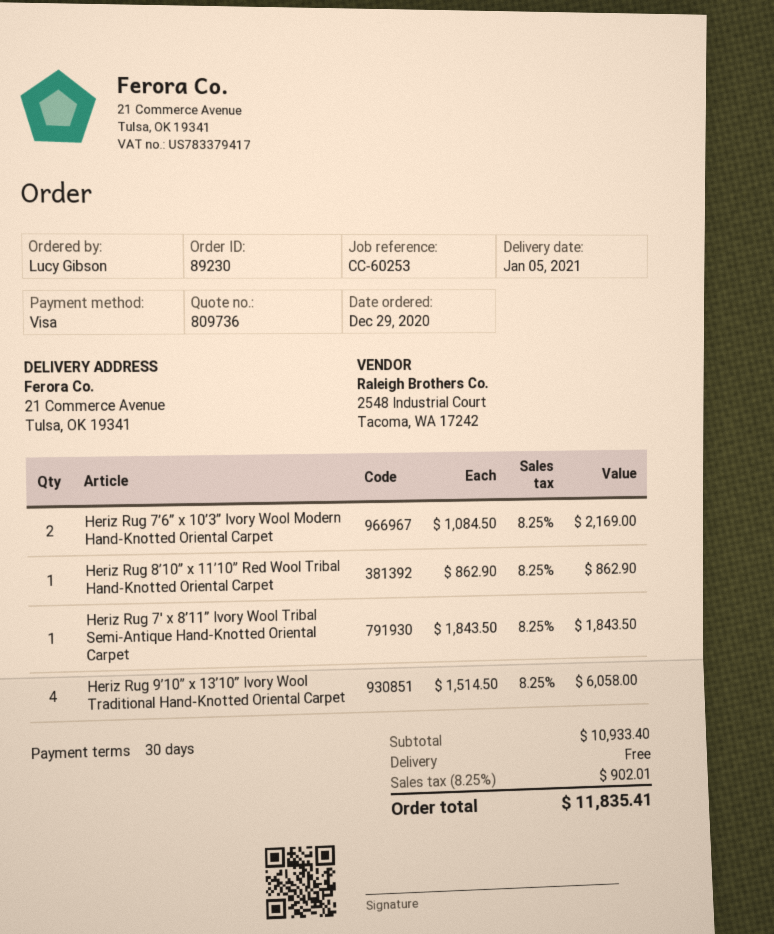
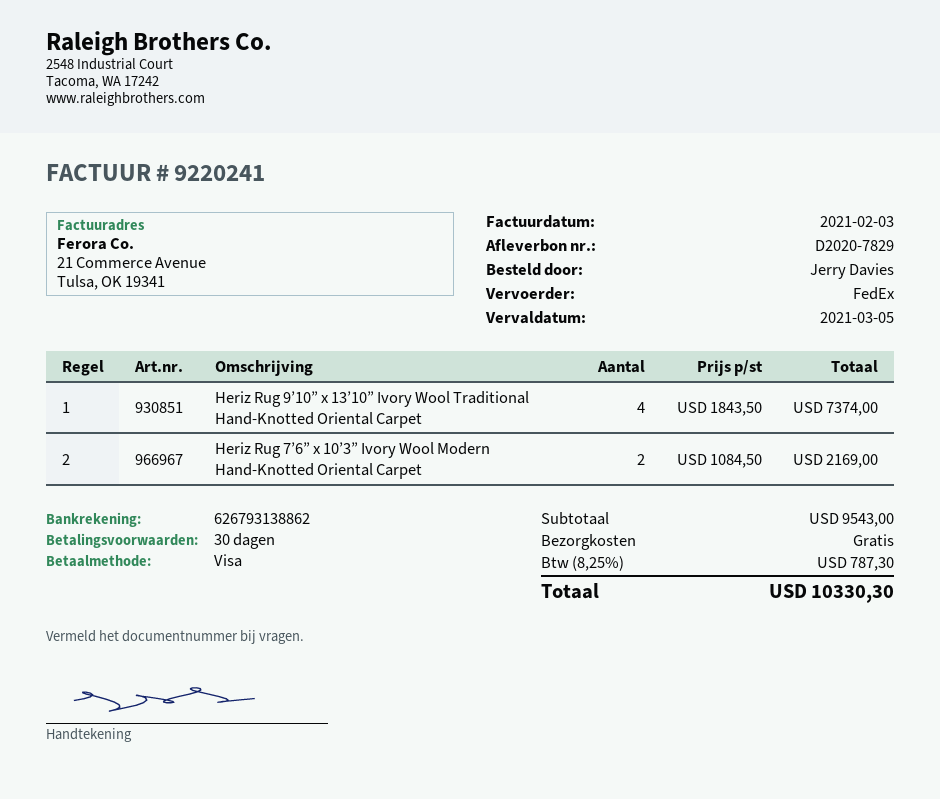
ordered by: Lucy Gibson -> Jerry Davies
Heriz Rug 8’10” x 11’10” Red Wool Tribal Hand-Knotted Oriental Carpet: 1 x 862.90 = 862.90 -> none
Heriz Rug 7′ x 8’11” Ivory Wool Tribal Semi-Antique Hand-Knotted Oriental Carpet: 1 x 1843.50 = 1843.50 -> none
Heriz Rug 9’10” x 13’10” Ivory Wool Traditional Hand-Knotted Oriental Carpet: 4 x 1514.50 = 6058.00 -> 4 x 1843.50 = 7374.00
subtotal: 10933.40 -> 9543.00
tax: 8.25% = 902.01 -> 8.25% = 787.30
total: 11835.41 -> 10330.30

